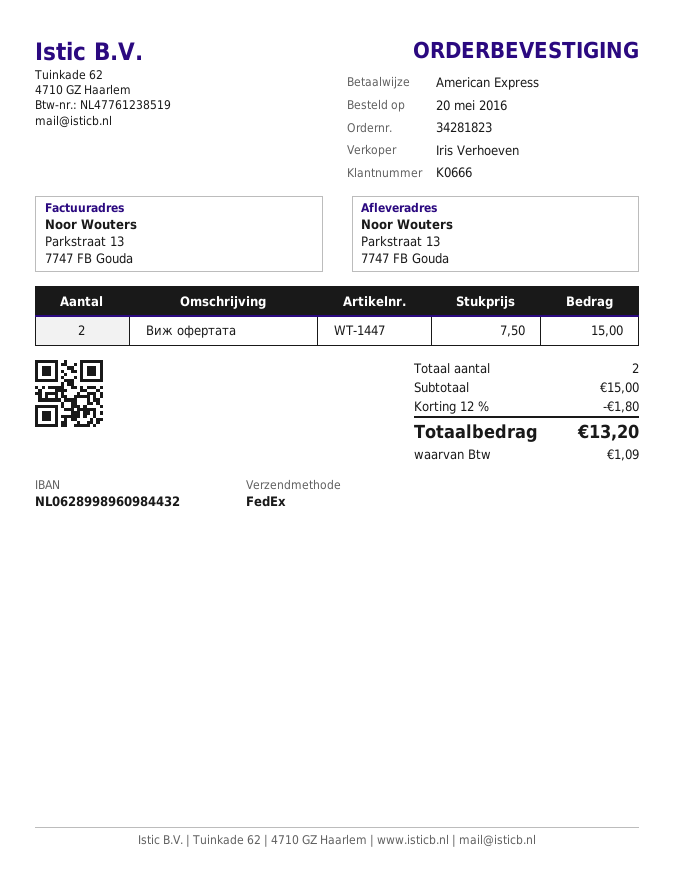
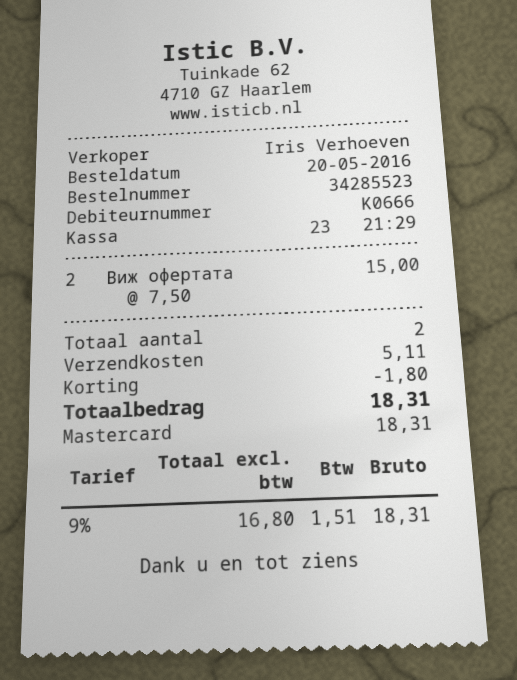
order number: 34281823 -> 34285523
payment method: American Express -> Mastercard
shipping: none -> 5.11
tax: 1.09 -> 1.51
total: 13.20 -> 18.31

